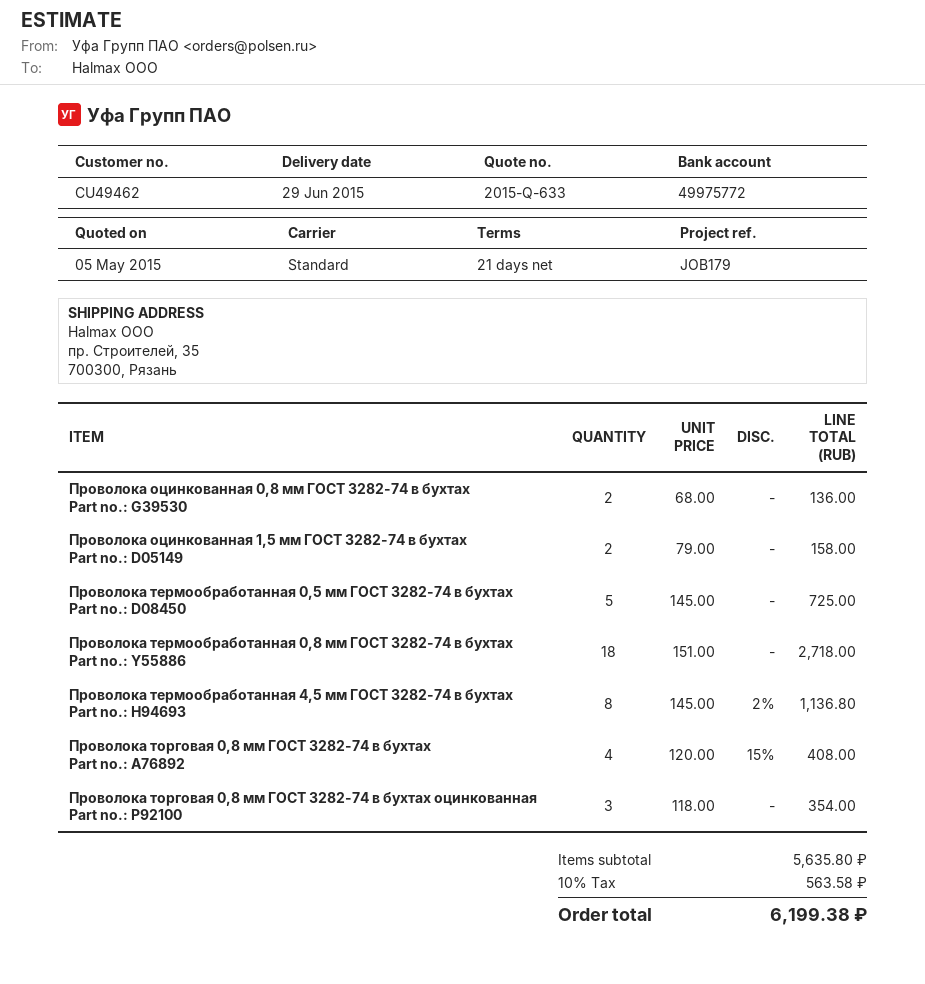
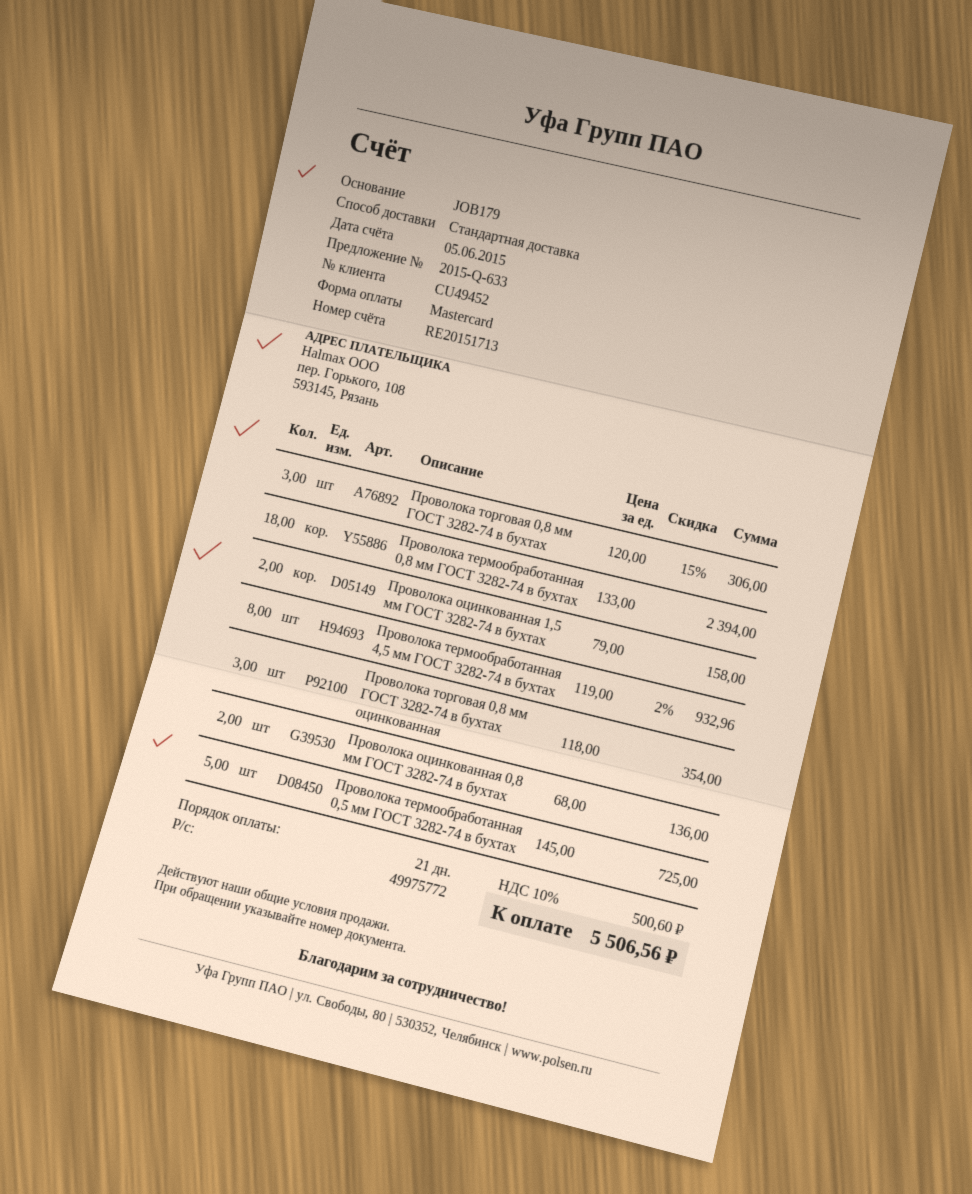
customer number: CU49462 -> CU49452
Проволока термообработанная 0,8 мм ГОСТ 3282-74 в бухтах: 18 x 151.00 = 2718.00 -> 18 x 133.00 = 2394.00
Проволока термообработанная 4,5 мм ГОСТ 3282-74 в бухтах: 8 x 145.00 - 2% = 1136.80 -> 8 x 119.00 - 2% = 932.96
Проволока торговая 0,8 мм ГОСТ 3282-74 в бухтах: 4 x 120.00 - 15% = 408.00 -> 3 x 120.00 - 15% = 306.00
tax: 10% = 563.58 -> 10% = 500.60
total: 6199.38 -> 5506.56

